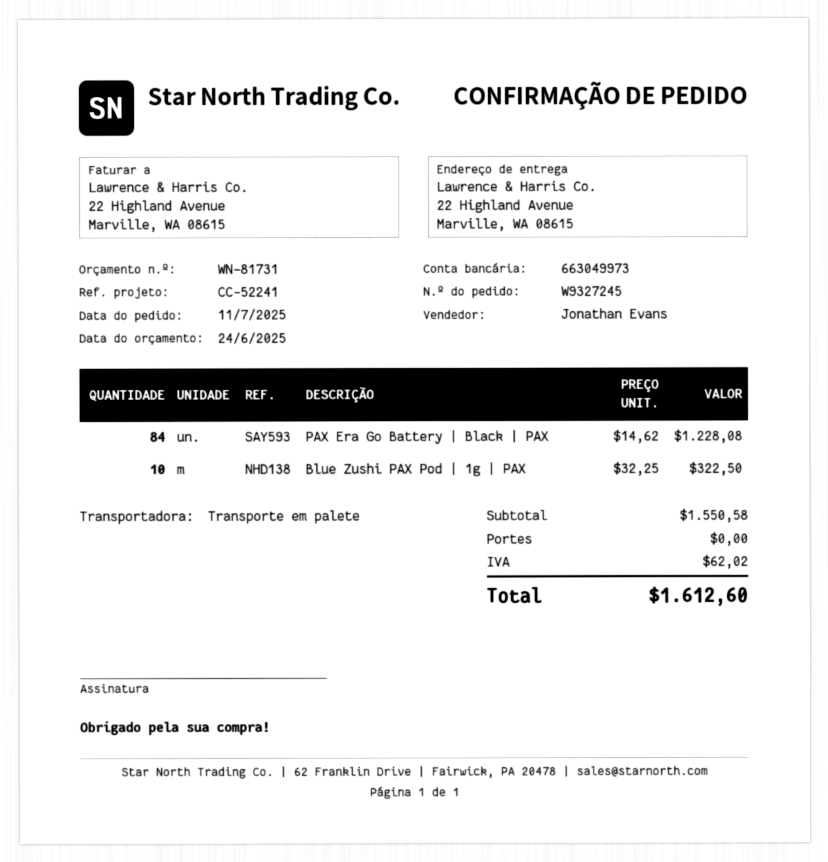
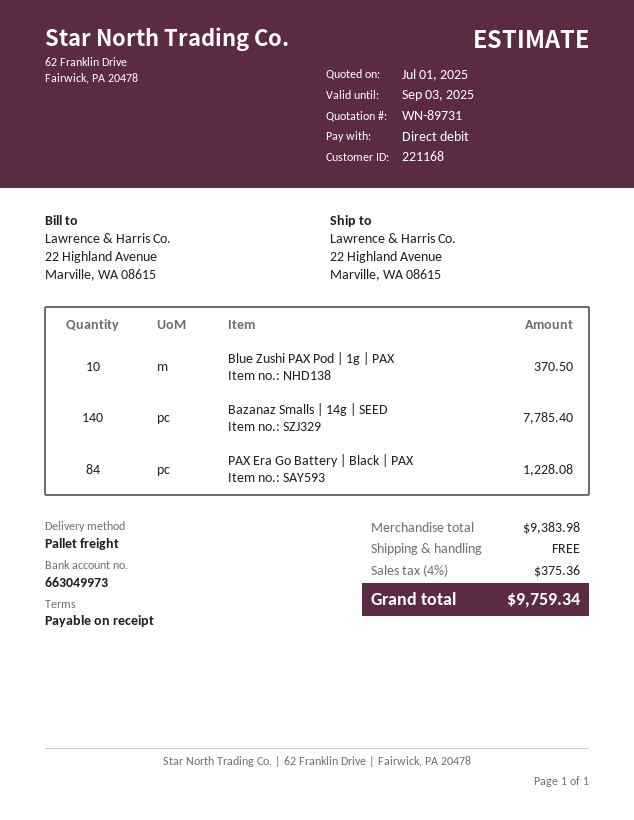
quote number: WN-81731 -> WN-89731
quote date: 2025-06-24 -> 2025-07-01
Blue Zushi PAX Pod | 1g | PAX: 10 for 322.50 -> 10 for 370.50
Bazanaz Smalls | 14g | SEED: none -> 140 for 7785.40
subtotal: 1550.58 -> 9383.98
tax: 62.02 -> 375.36
total: 1612.60 -> 9759.34

